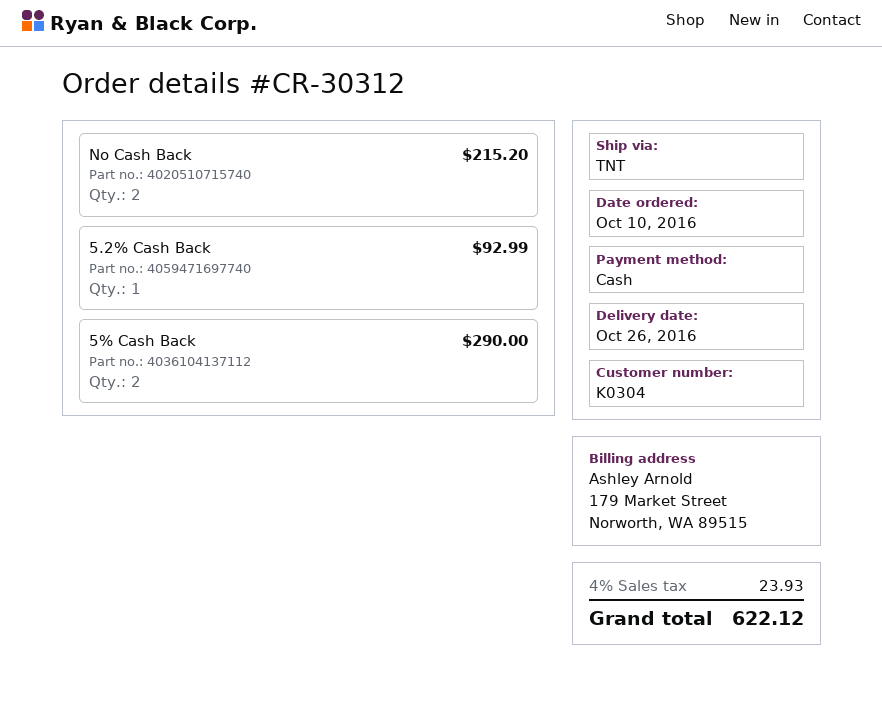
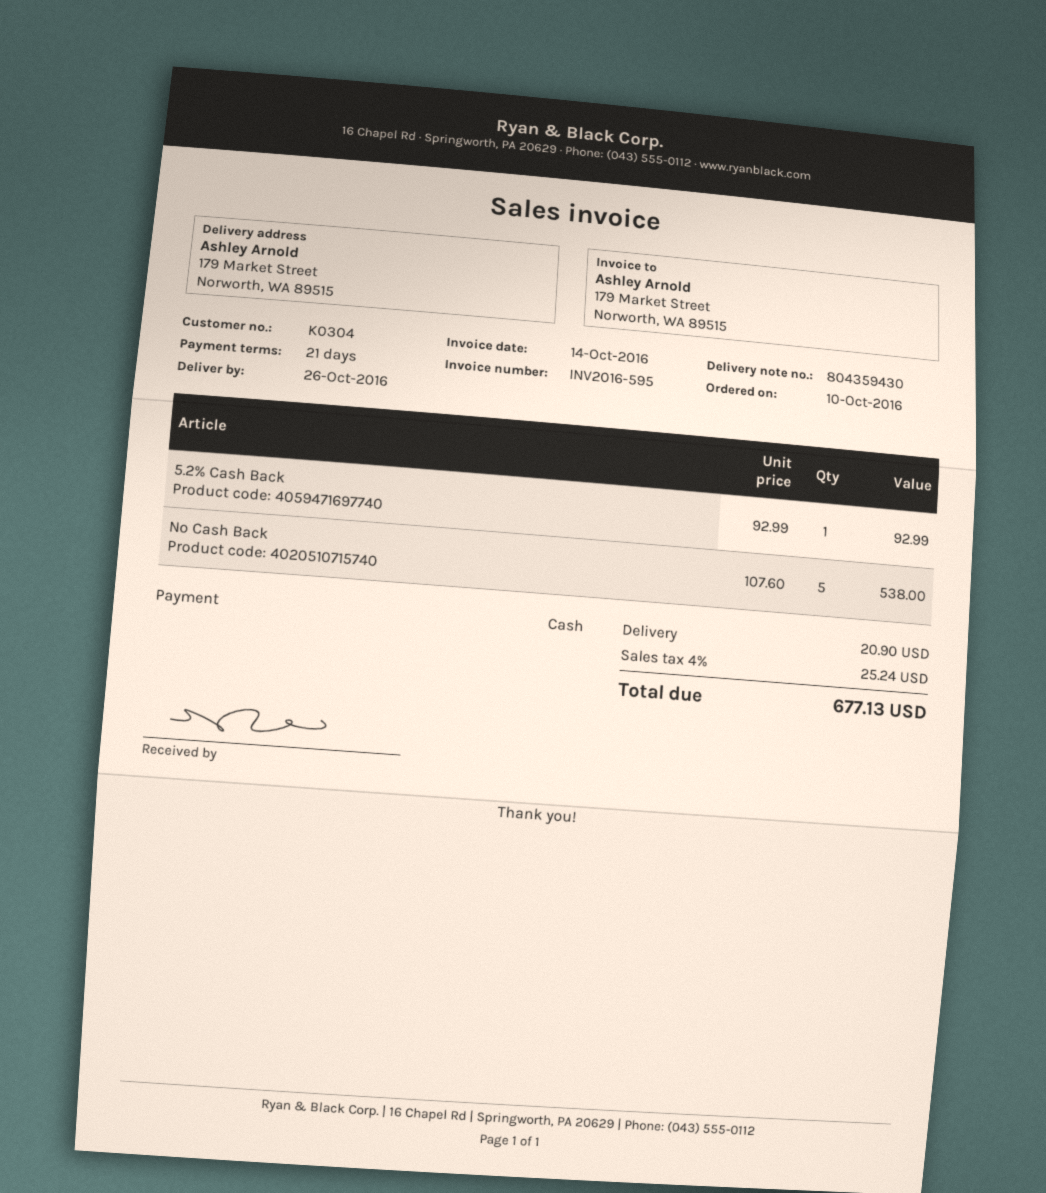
No Cash Back: 2 for 215.20 -> 5 for 538.00
5% Cash Back: 2 for 290.00 -> none
shipping: none -> 20.90
tax: 4% = 23.93 -> 4% = 25.24
total: 622.12 -> 677.13

